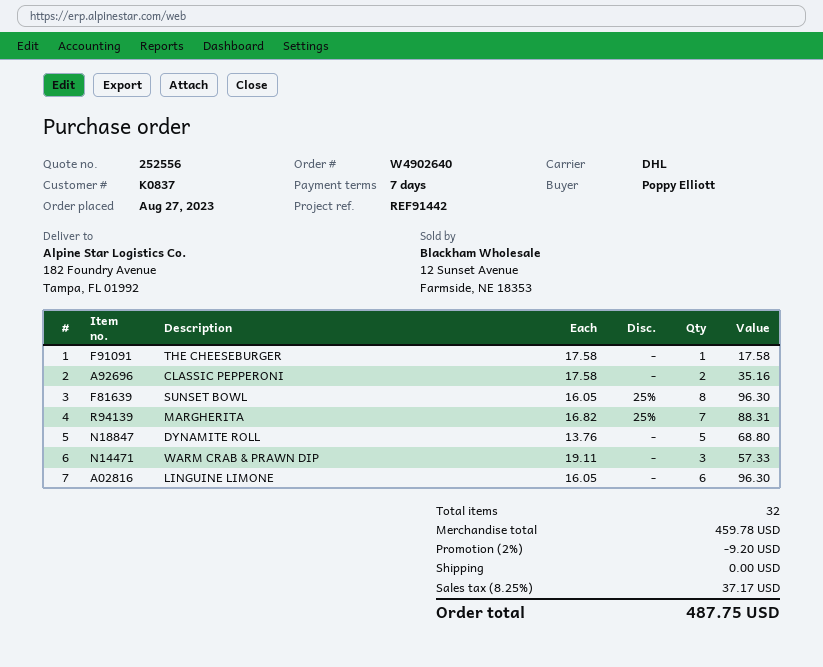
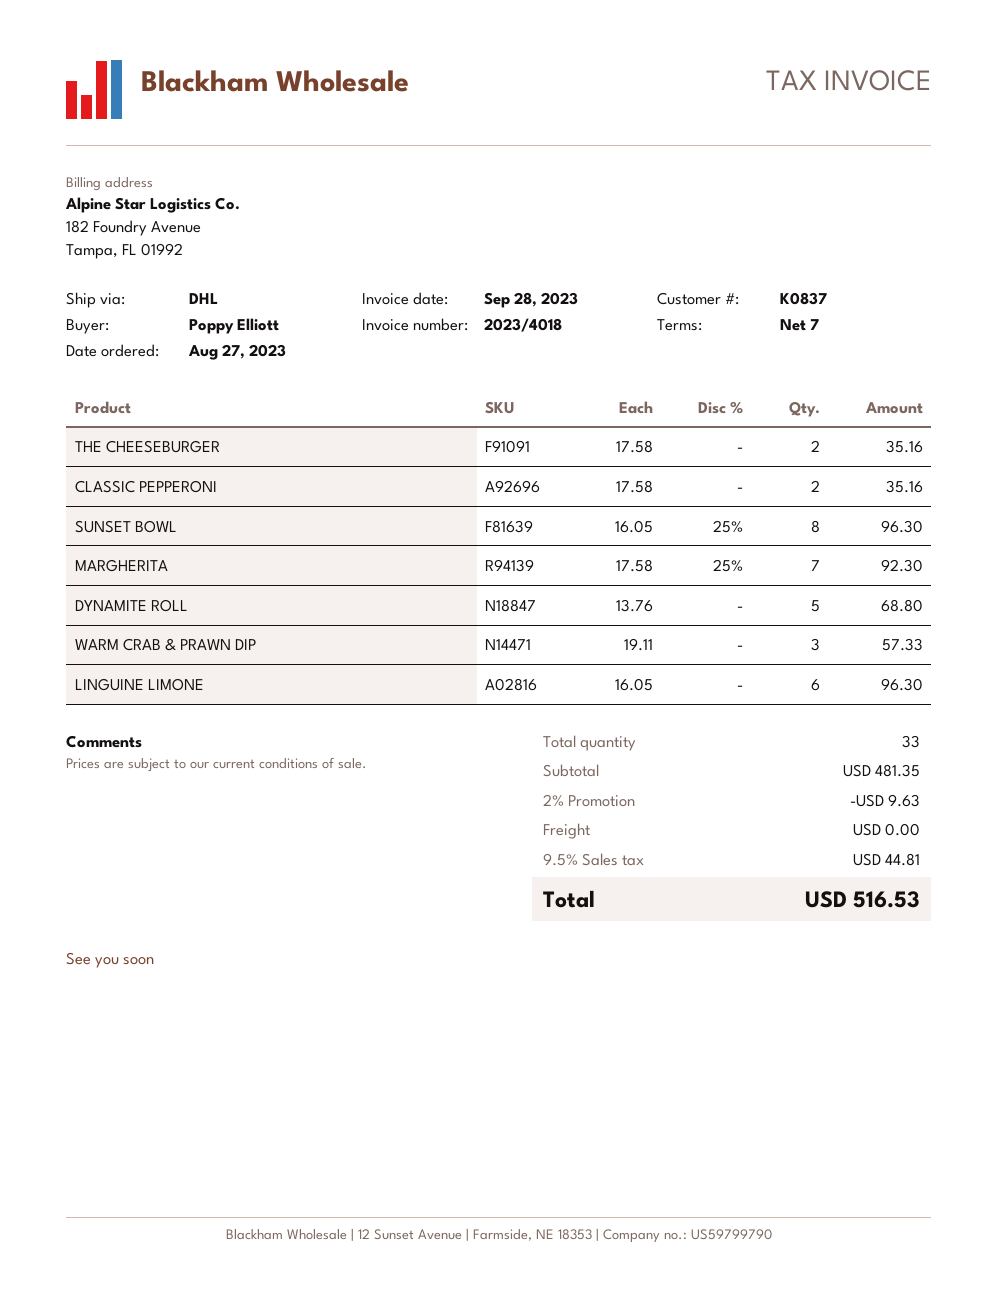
THE CHEESEBURGER: 1 x 17.58 = 17.58 -> 2 x 17.58 = 35.16
MARGHERITA: 7 x 16.82 - 25% = 88.31 -> 7 x 17.58 - 25% = 92.30
total quantity: 32 -> 33
subtotal: 459.78 -> 481.35
discount: 2% = 9.20 -> 2% = 9.63
tax: 8.25% = 37.17 -> 9.5% = 44.81
total: 487.75 -> 516.53

